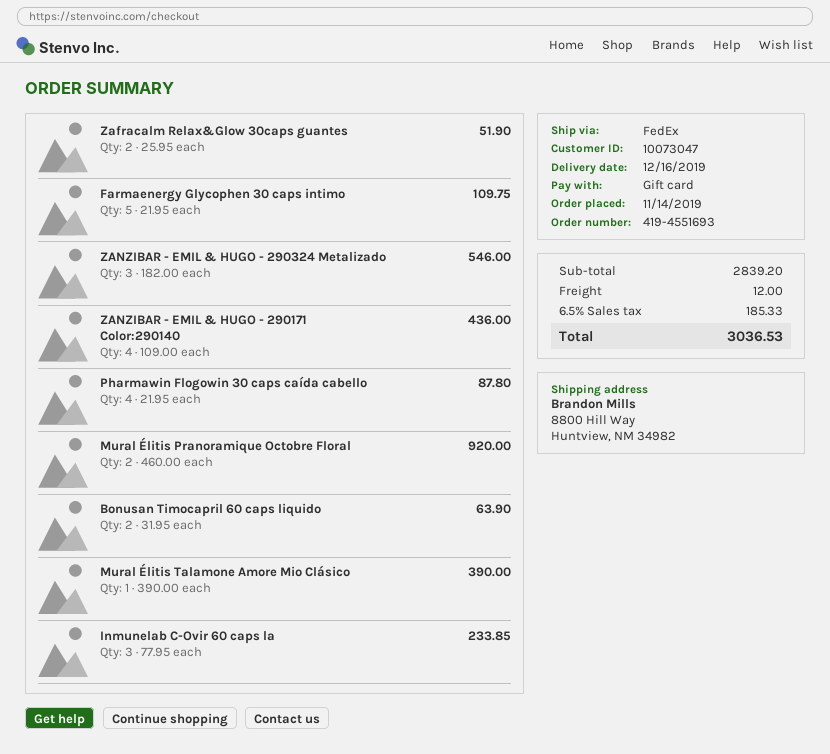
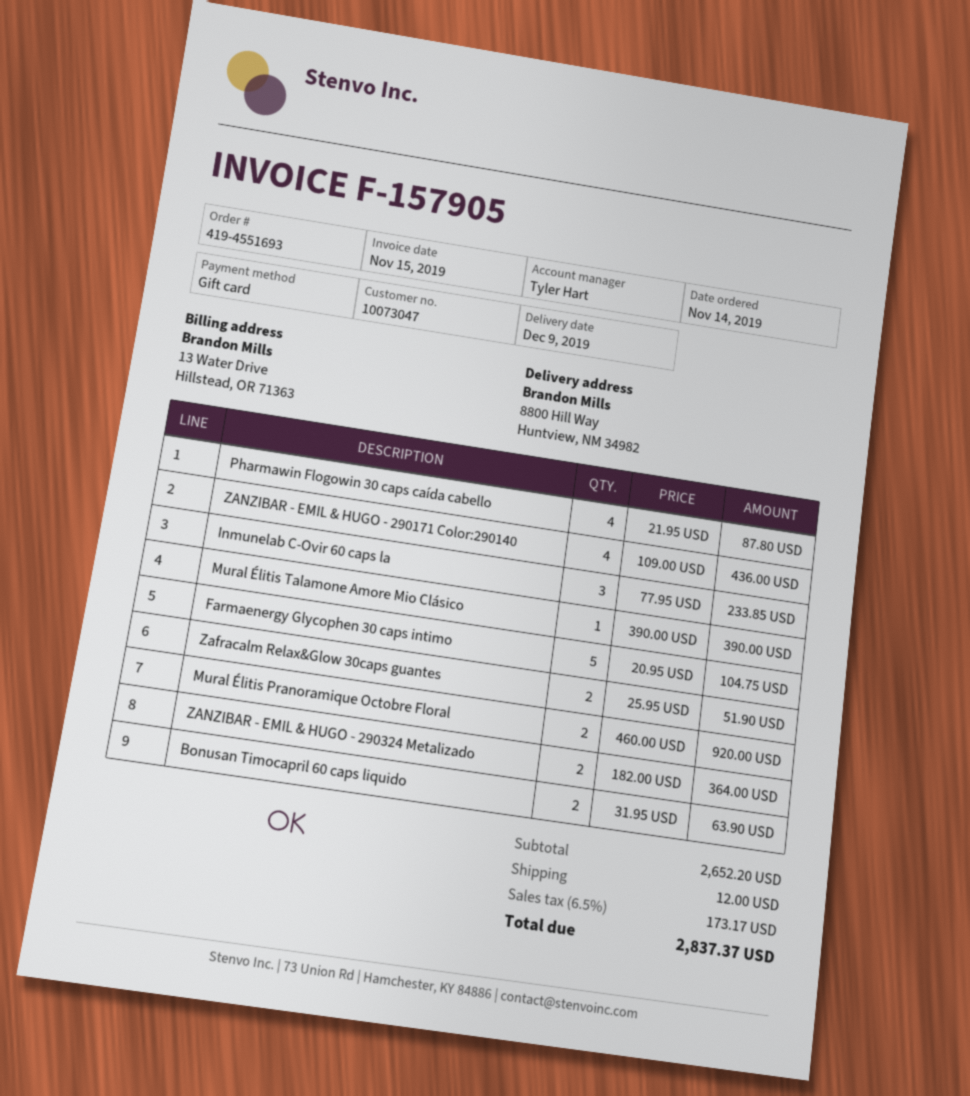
delivery date: 2019-12-16 -> 2019-12-09
Farmaenergy Glycophen 30 caps intimo: 5 x 21.95 = 109.75 -> 5 x 20.95 = 104.75
ZANZIBAR - EMIL & HUGO - 290324 Metalizado: 3 x 182.00 = 546.00 -> 2 x 182.00 = 364.00
subtotal: 2839.20 -> 2652.20
tax: 6.5% = 185.33 -> 6.5% = 173.17
total: 3036.53 -> 2837.37

